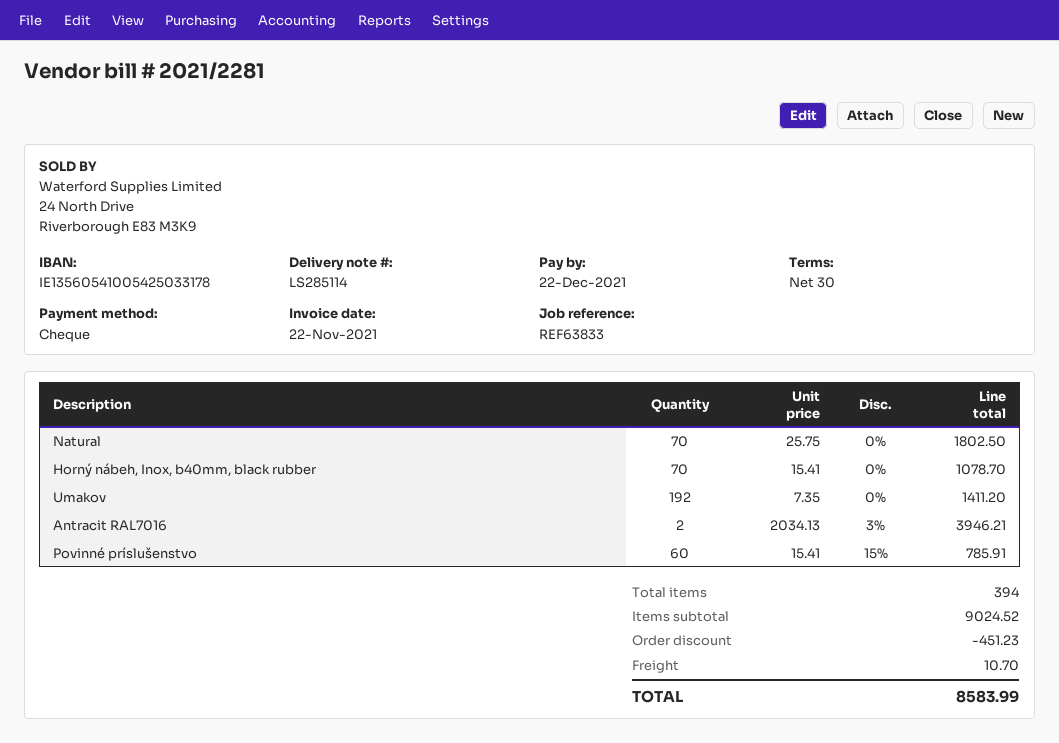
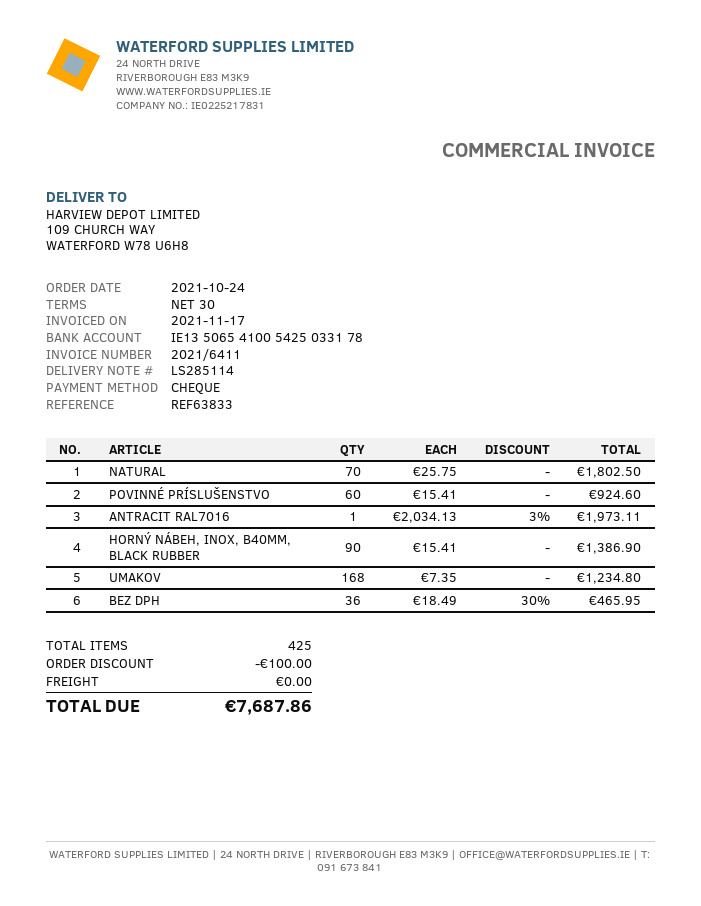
invoice number: 2021/2281 -> 2021/6411
invoice date: 2021-11-22 -> 2021-11-17
bank account: IE13560541005425033178 -> IE13506541005425033178
Horný nábeh, Inox, b40mm, black rubber: 70 x 15.41 = 1078.70 -> 90 x 15.41 = 1386.90
Umakov: 192 x 7.35 = 1411.20 -> 168 x 7.35 = 1234.80
Antracit RAL7016: 2 x 2034.13 - 3% = 3946.21 -> 1 x 2034.13 - 3% = 1973.11
Povinné príslušenstvo: 60 x 15.41 - 15% = 785.91 -> 60 x 15.41 = 924.60
BEZ DPH: none -> 36 x 18.49 - 30% = 465.95
total quantity: 394 -> 425
discount: 451.23 -> 100.00
shipping: 10.70 -> 0.00
total: 8583.99 -> 7687.86

